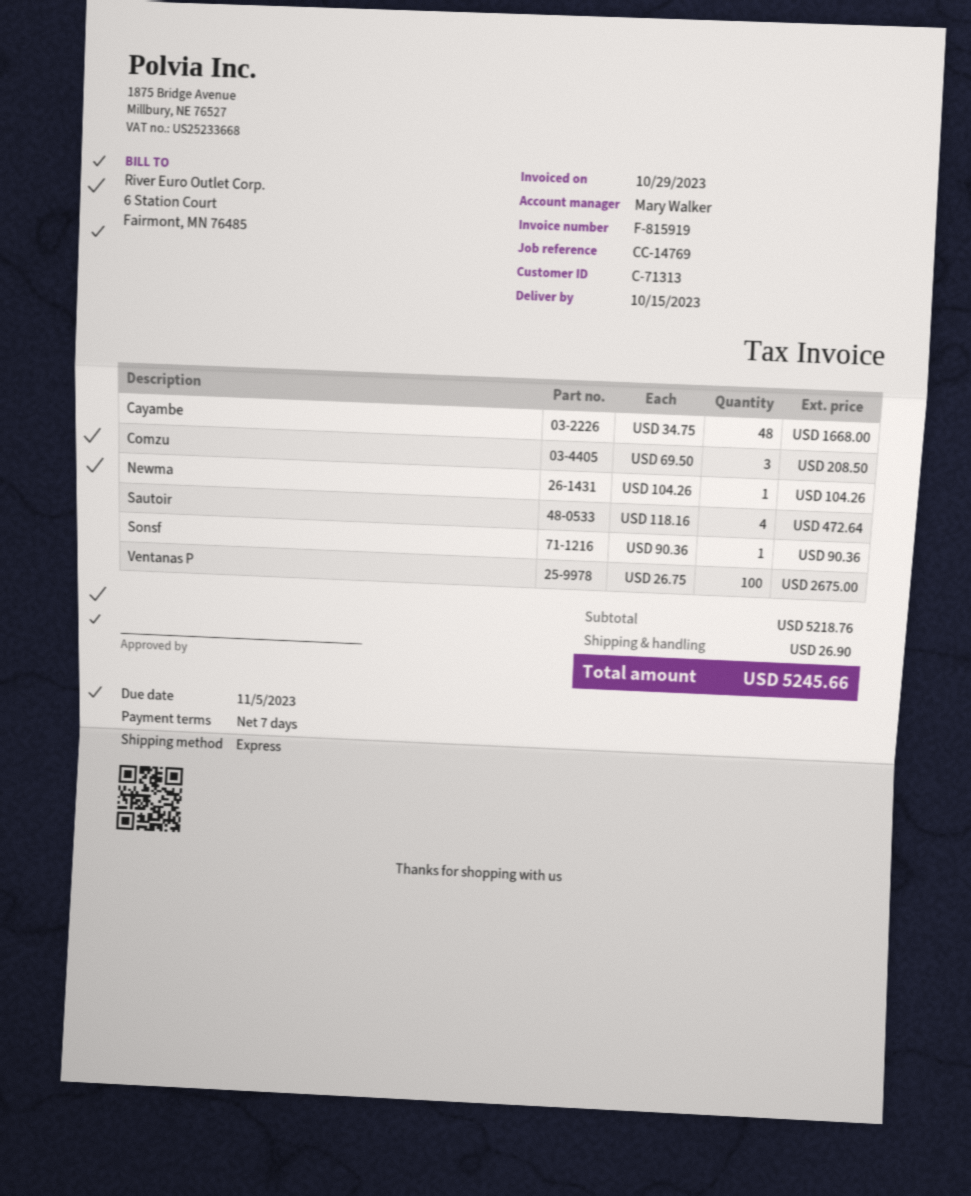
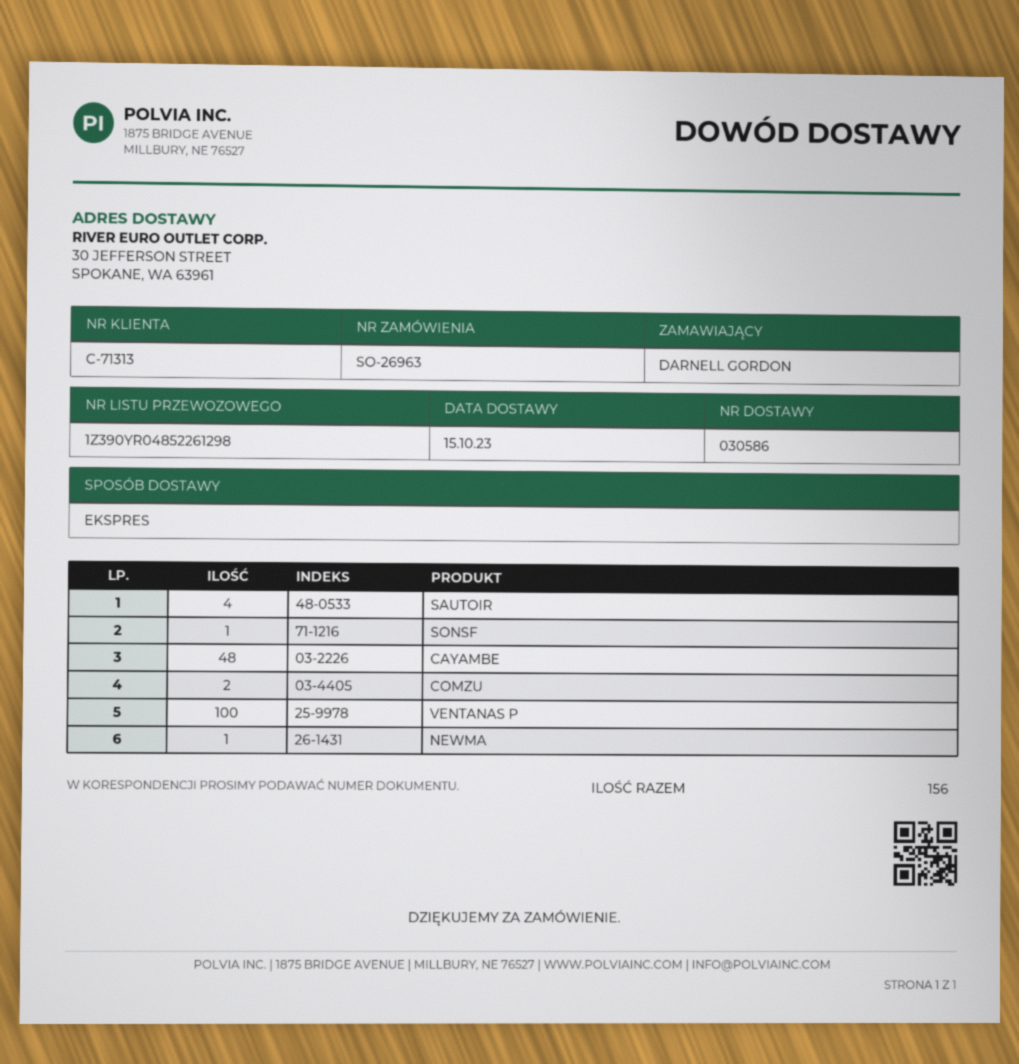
Comzu: 3 -> 2

